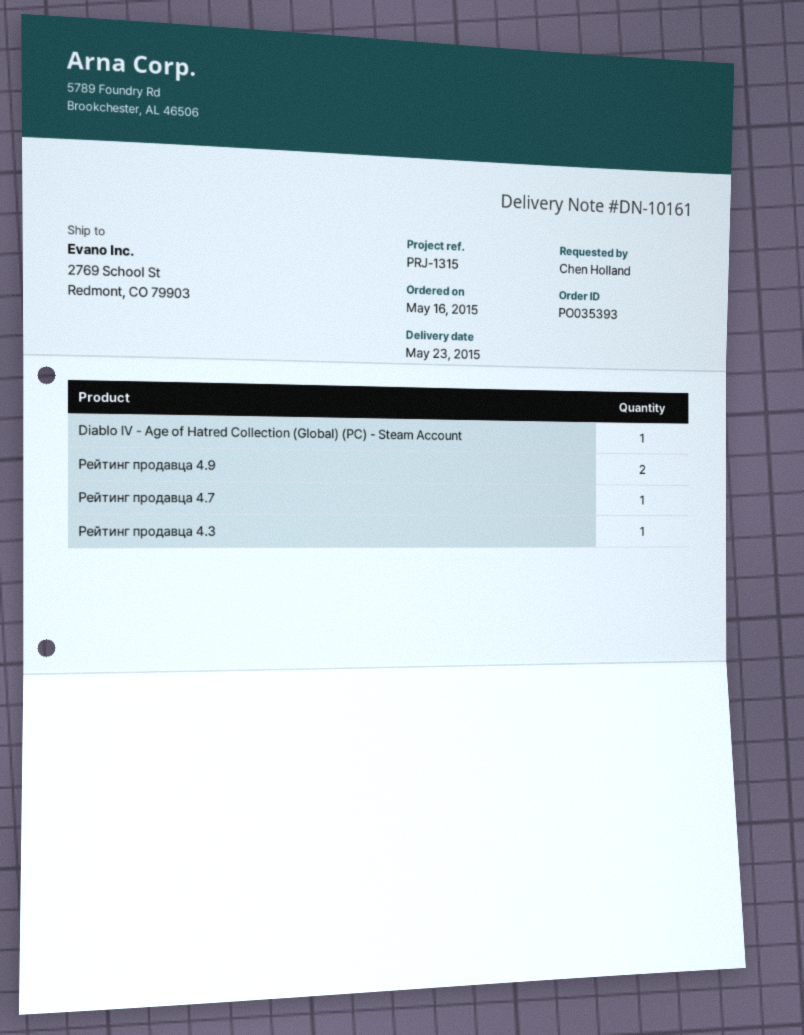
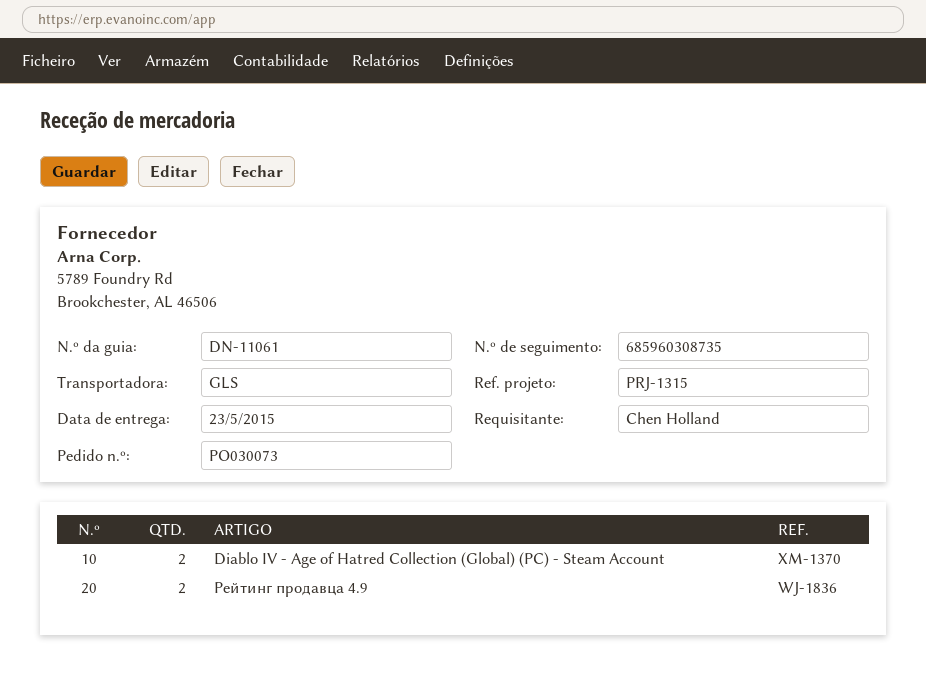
order number: PO035393 -> PO030073
delivery note number: DN-10161 -> DN-11061
Diablo IV - Age of Hatred Collection (Global) (PC) - Steam Account: 1 -> 2
Рейтинг продавца 4.7: 1 -> none
Рейтинг продавца 4.3: 1 -> none

